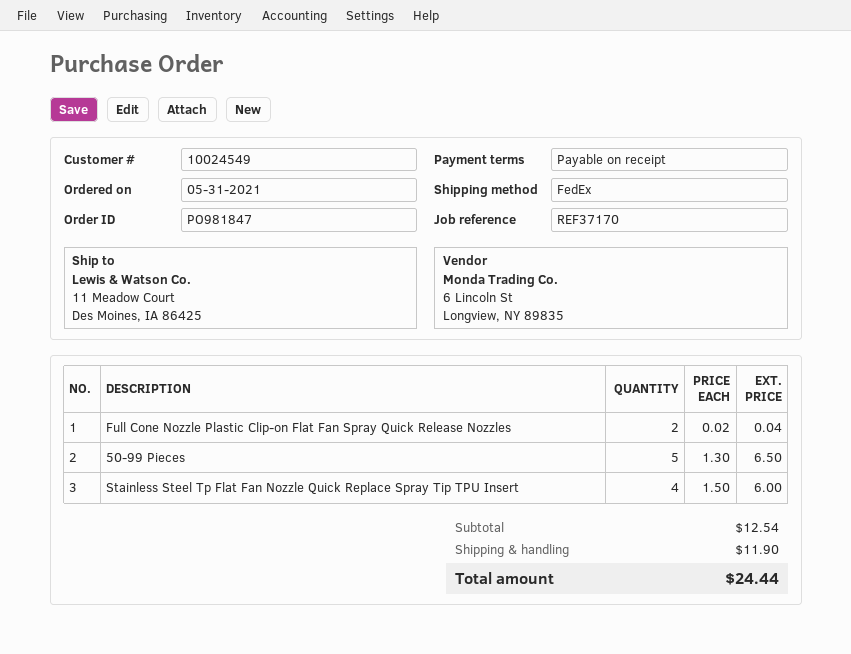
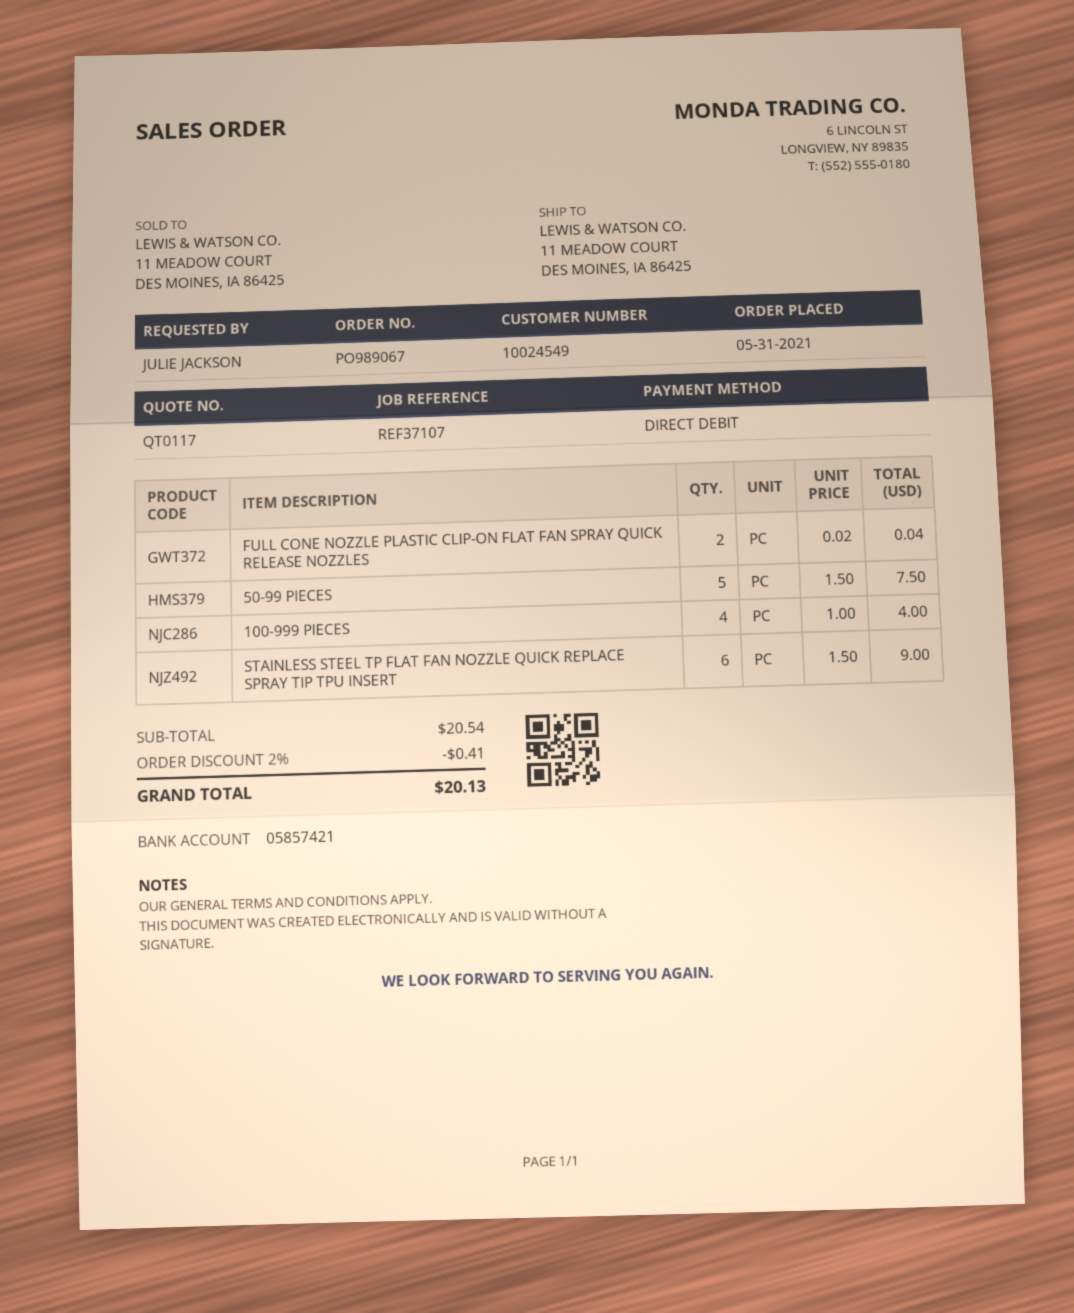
order number: PO981847 -> PO989067
reference: REF37170 -> REF37107
50-99 Pieces: 5 x 1.30 = 6.50 -> 5 x 1.50 = 7.50
Stainless Steel Tp Flat Fan Nozzle Quick Replace Spray Tip TPU Insert: 4 x 1.50 = 6.00 -> 6 x 1.50 = 9.00
100-999 PIECES: none -> 4 x 1.00 = 4.00
subtotal: 12.54 -> 20.54
discount: none -> 2% = 0.41
shipping: 11.90 -> none
total: 24.44 -> 20.13

